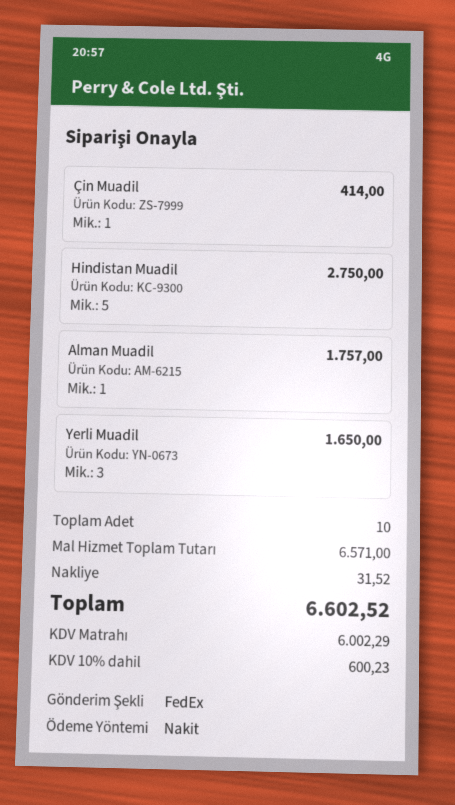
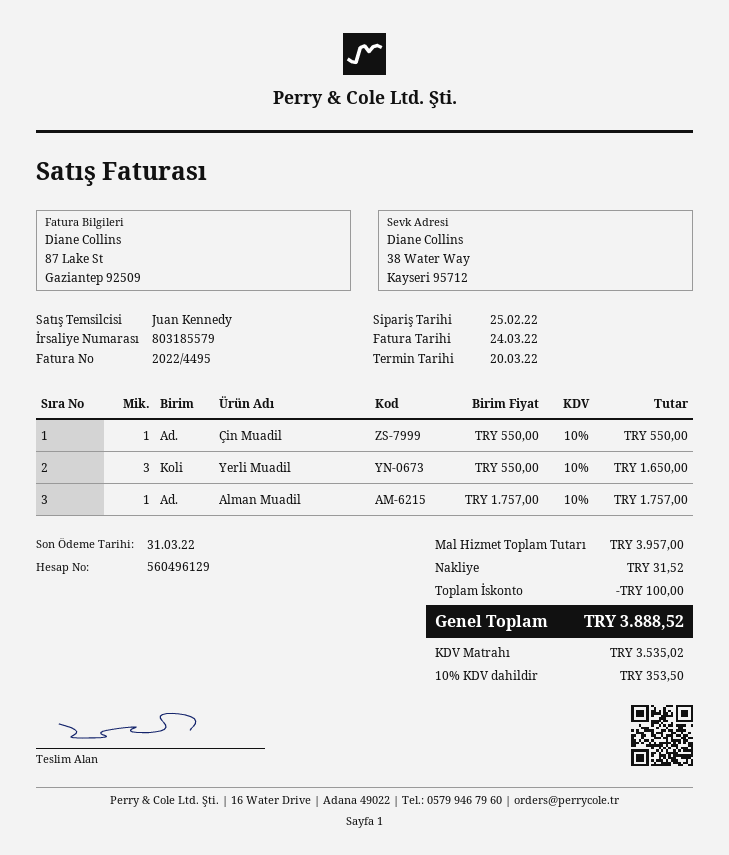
Çin Muadil: 1 for 414.00 -> 1 for 550.00
Hindistan Muadil: 5 for 2750.00 -> none
subtotal: 6571.00 -> 3957.00
discount: none -> 100.00
net: 6002.29 -> 3535.02
tax: 10% = 600.23 -> 10% = 353.50
total: 6602.52 -> 3888.52

